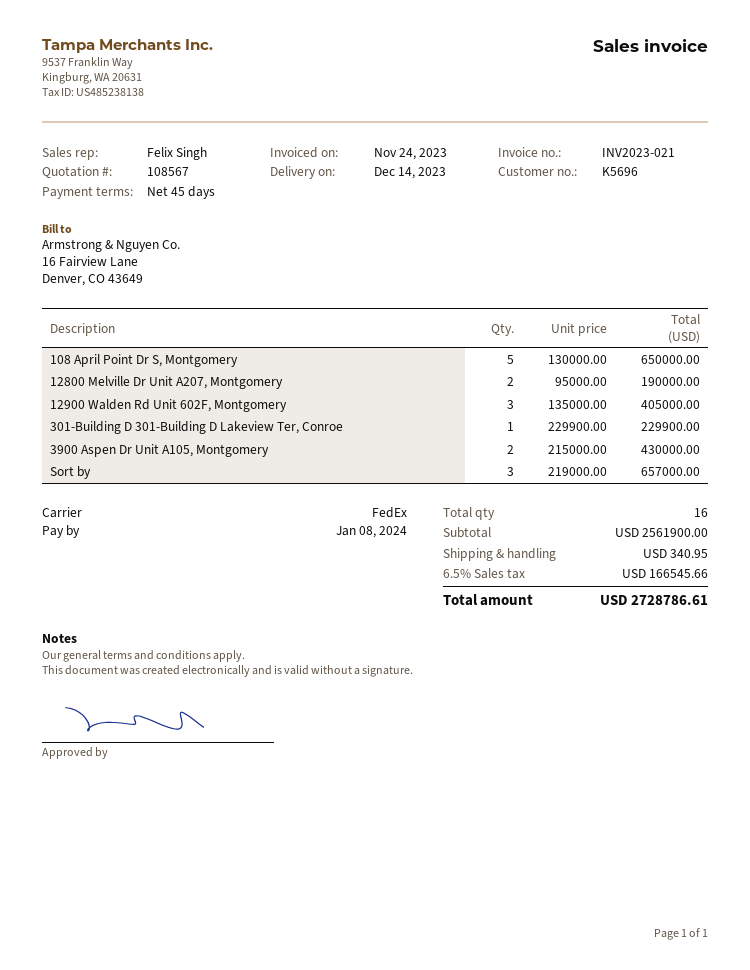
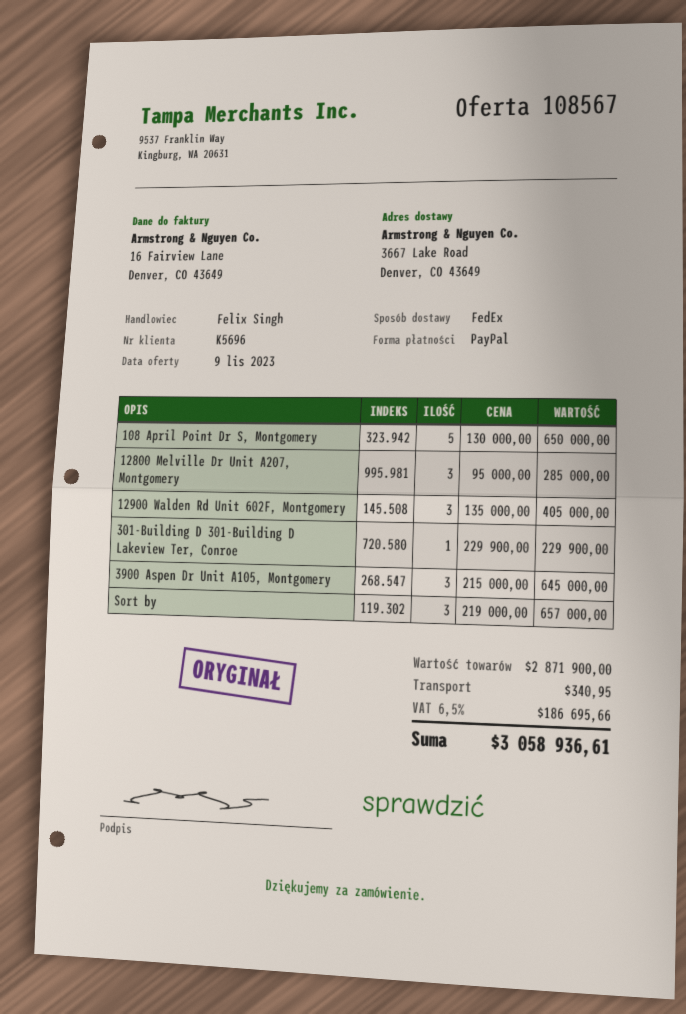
12800 Melville Dr Unit A207, Montgomery: 2 x 95000.00 = 190000.00 -> 3 x 95000.00 = 285000.00
3900 Aspen Dr Unit A105, Montgomery: 2 x 215000.00 = 430000.00 -> 3 x 215000.00 = 645000.00
subtotal: 2561900.00 -> 2871900.00
tax: 6.5% = 166545.66 -> 6.5% = 186695.66
total: 2728786.61 -> 3058936.61

